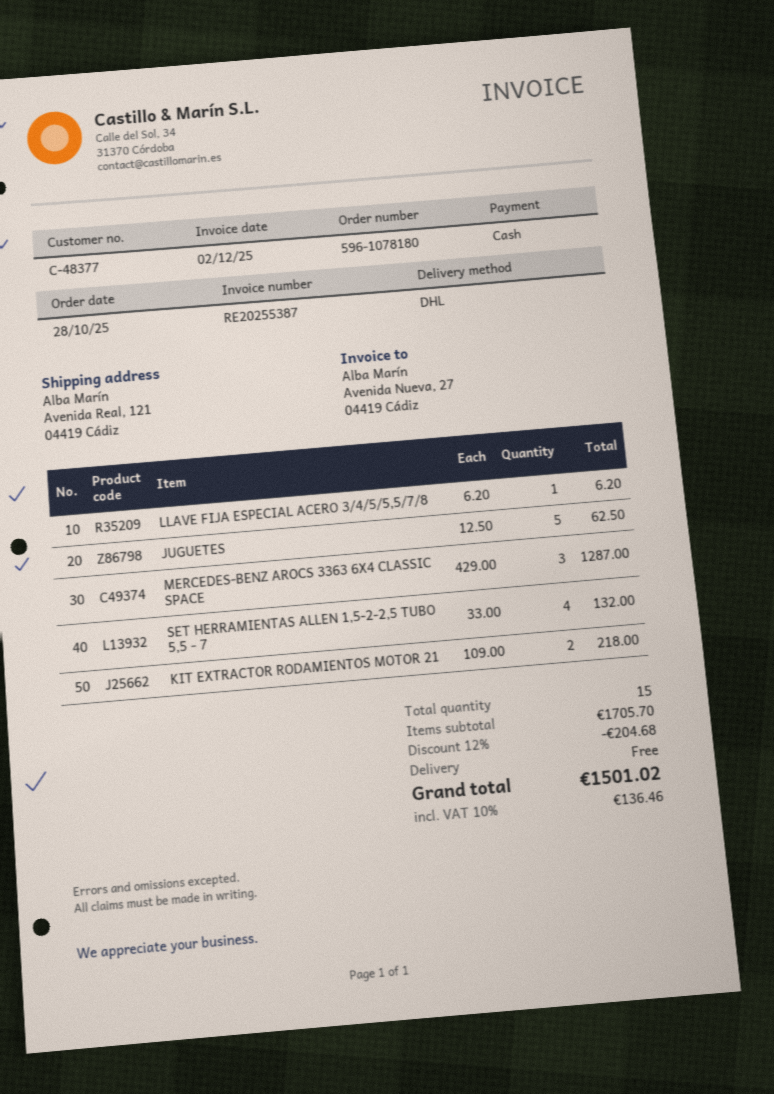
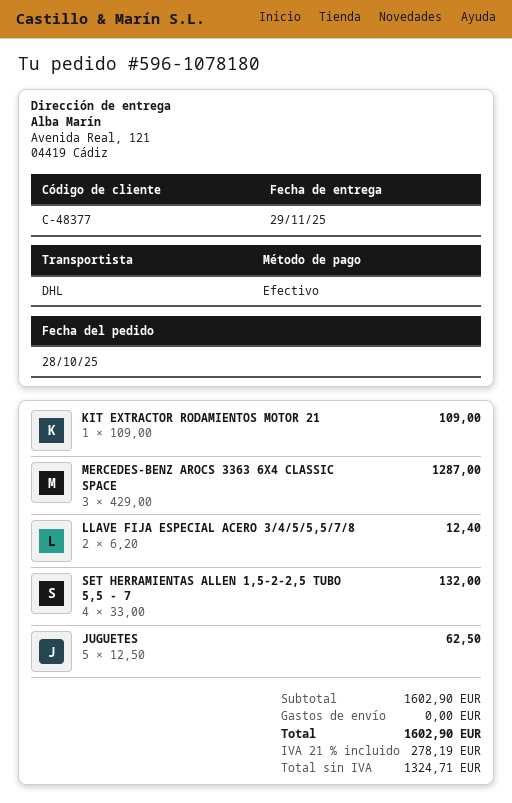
LLAVE FIJA ESPECIAL ACERO 3/4/5/5,5/7/8: 1 x 6.20 = 6.20 -> 2 x 6.20 = 12.40
KIT EXTRACTOR RODAMIENTOS MOTOR 21: 2 x 109.00 = 218.00 -> 1 x 109.00 = 109.00
subtotal: 1705.70 -> 1602.90
discount: 12% = 204.68 -> none
tax: 10% = 136.46 -> 21% = 278.19
total: 1501.02 -> 1602.90

